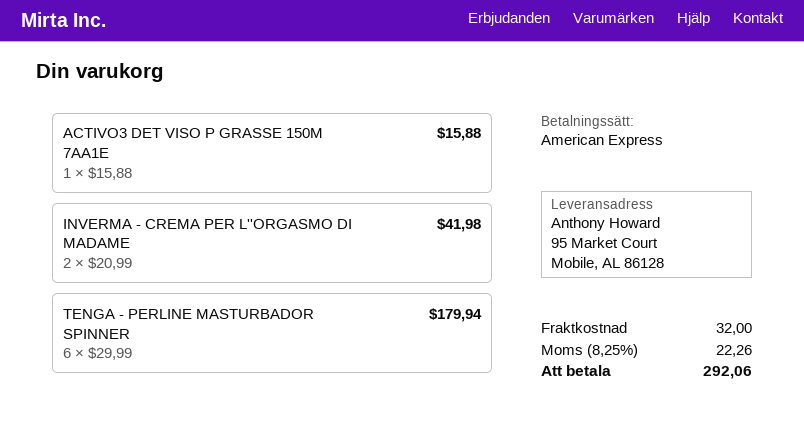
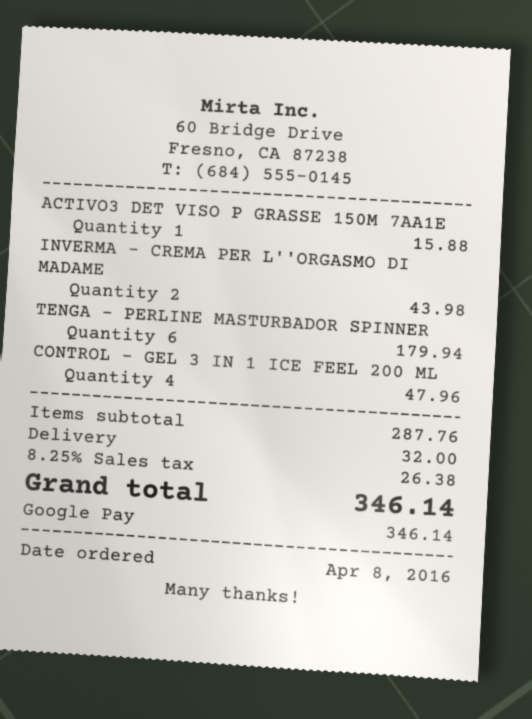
payment method: American Express -> Google Pay
INVERMA - CREMA PER L''ORGASMO DI MADAME: 2 for 41.98 -> 2 for 43.98
CONTROL - GEL 3 IN 1 ICE FEEL 200 ML: none -> 4 for 47.96
tax: 8.25% = 22.26 -> 8.25% = 26.38
total: 292.06 -> 346.14

